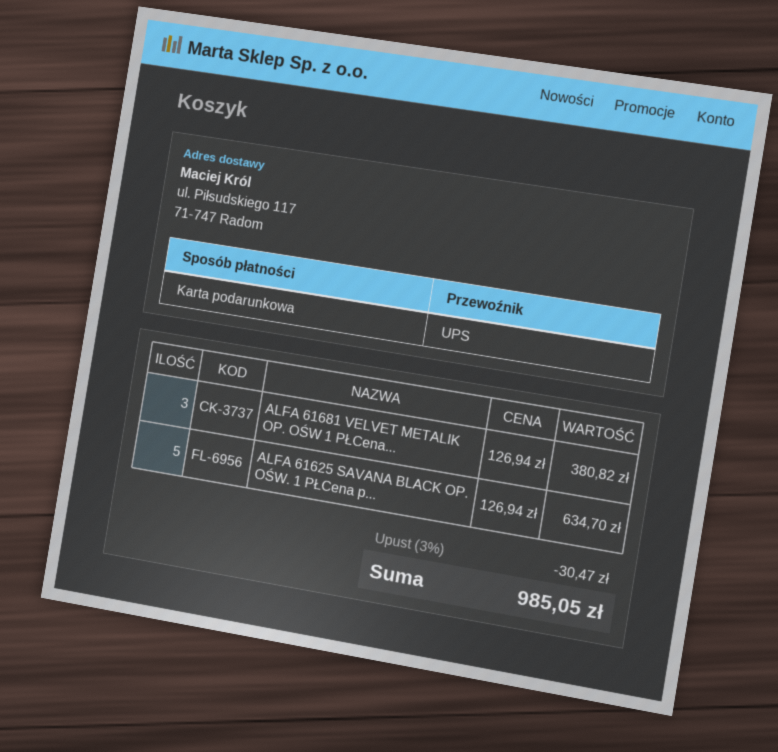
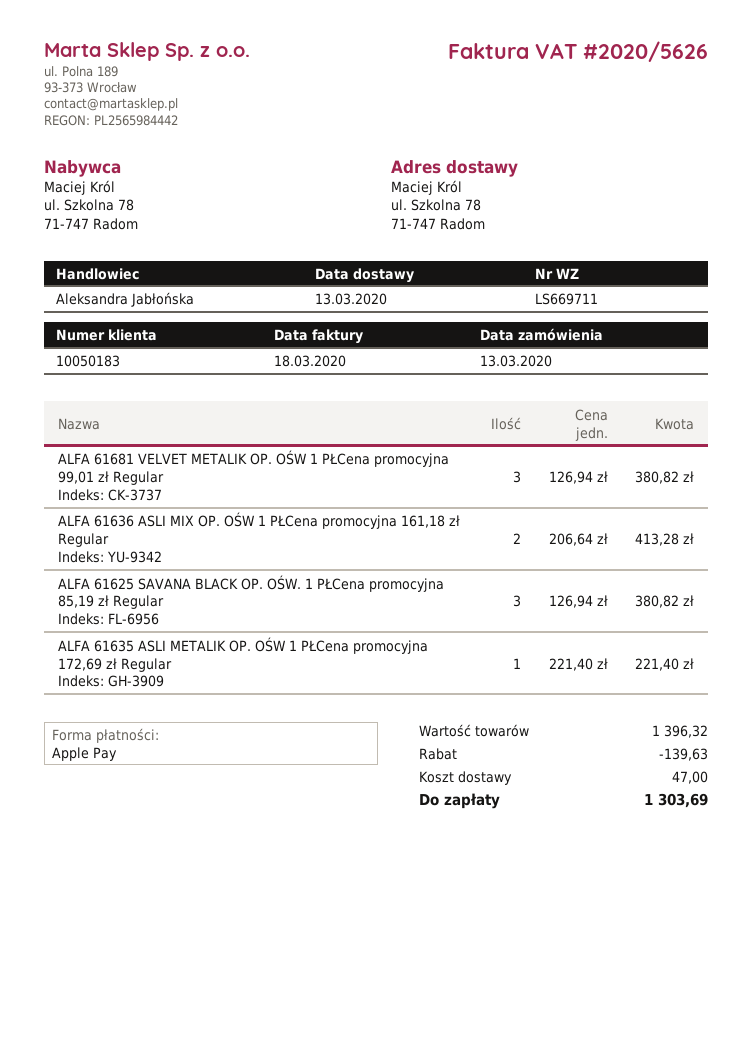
payment method: gift card -> Apple Pay
ship to: ul. Piłsudskiego 117, 71-747 Radom -> ul. Szkolna 78, 71-747 Radom
ALFA 61625 SAVANA BLACK OP. OŚW. 1 PŁCena p...: 5 x 126.94 = 634.70 -> 3 x 126.94 = 380.82
ALFA 61636 ASLI MIX OP. OŚW 1 PŁCena promocyjna 161,18 zł Regular: none -> 2 x 206.64 = 413.28
ALFA 61635 ASLI METALIK OP. OŚW 1 PŁCena promocyjna 172,69 zł Regular: none -> 1 x 221.40 = 221.40
discount: 30.47 -> 139.63
shipping: none -> 47.00
total: 985.05 -> 1303.69

